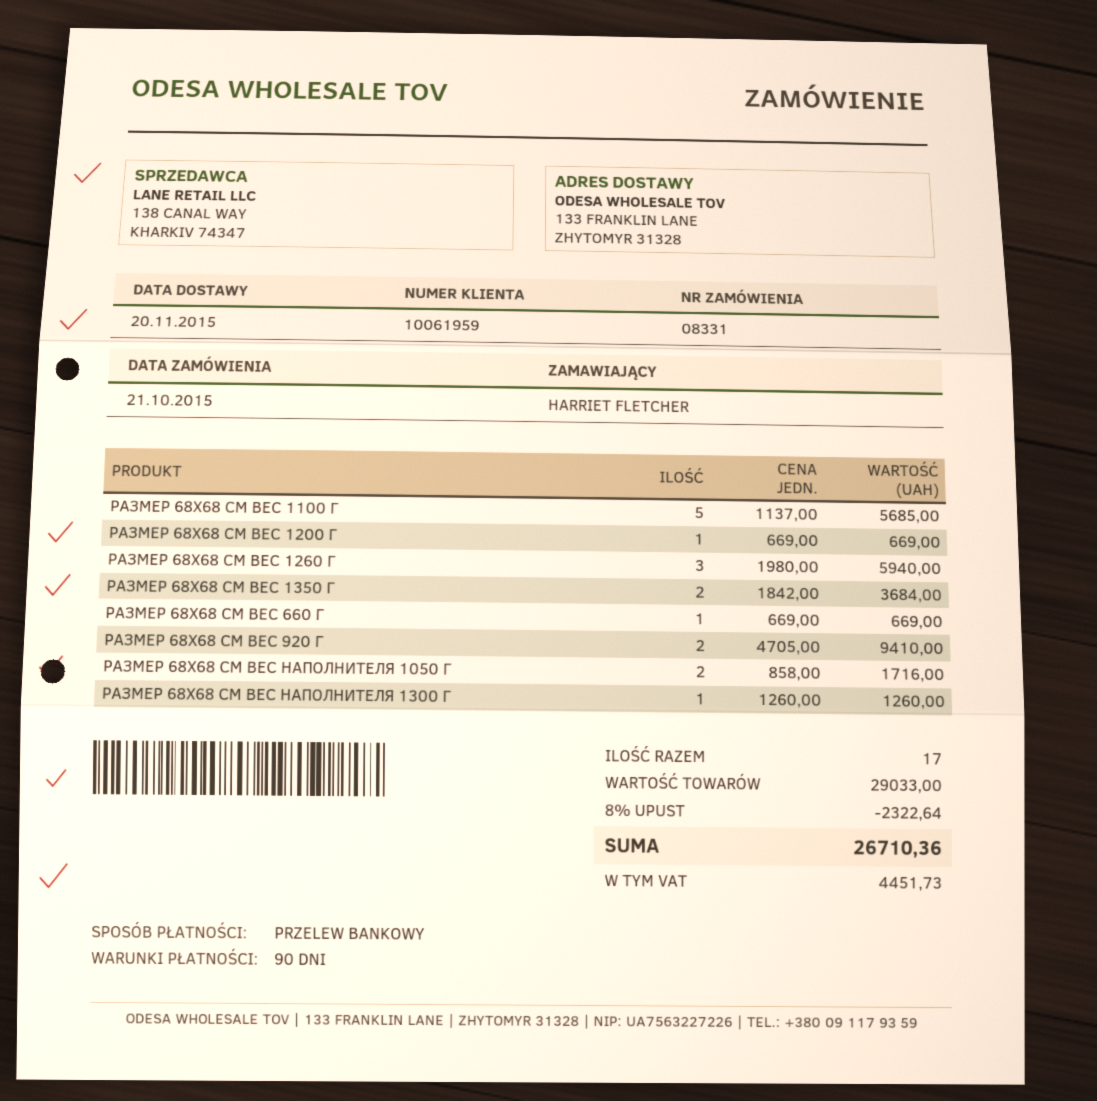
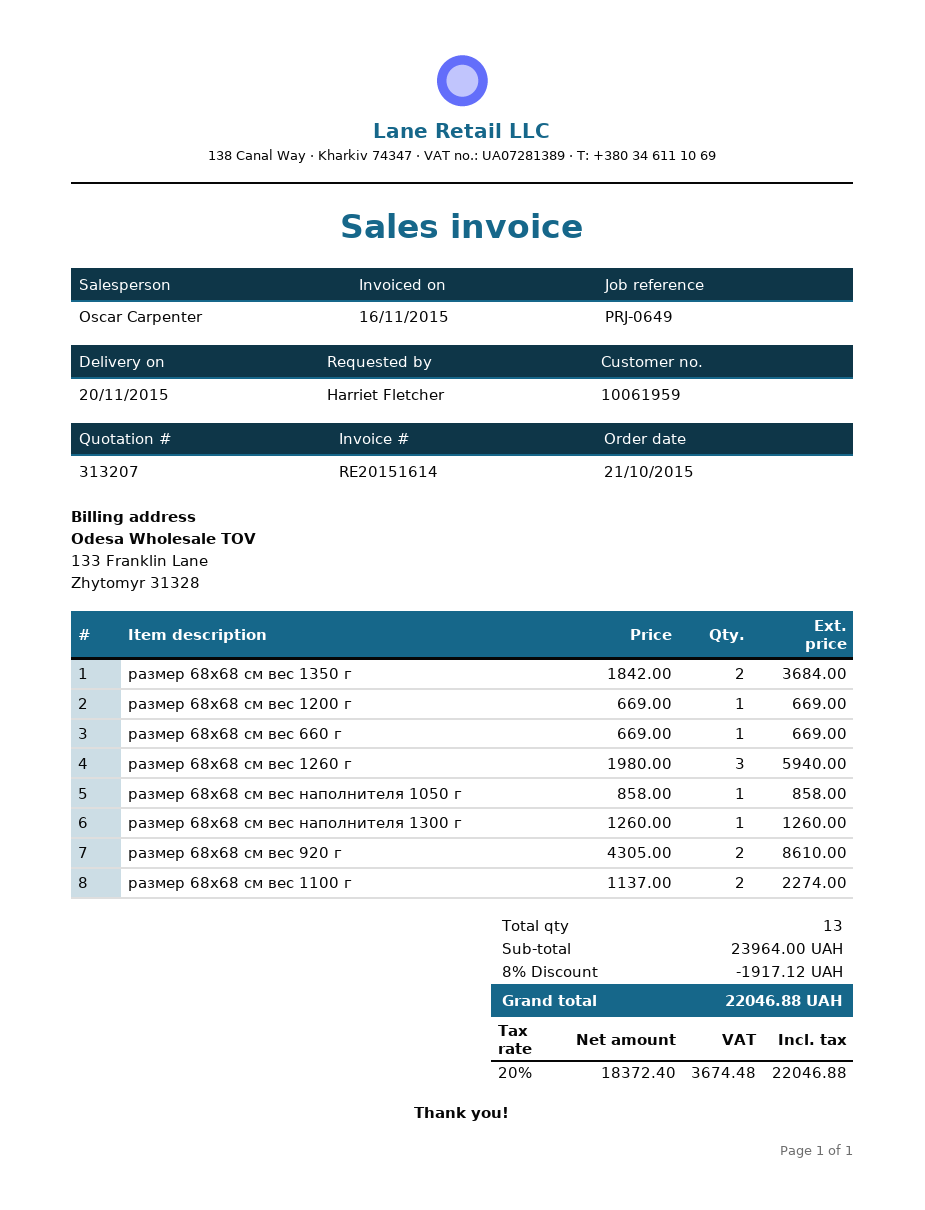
РАЗМЕР 68Х68 СМ ВЕС 1100 Г: 5 x 1137.00 = 5685.00 -> 2 x 1137.00 = 2274.00
РАЗМЕР 68Х68 СМ ВЕС 920 Г: 2 x 4705.00 = 9410.00 -> 2 x 4305.00 = 8610.00
РАЗМЕР 68Х68 СМ ВЕС НАПОЛНИТЕЛЯ 1050 Г: 2 x 858.00 = 1716.00 -> 1 x 858.00 = 858.00
total quantity: 17 -> 13
subtotal: 29033.00 -> 23964.00
discount: 8% = 2322.64 -> 8% = 1917.12
tax: 4451.73 -> 3674.48
total: 26710.36 -> 22046.88

